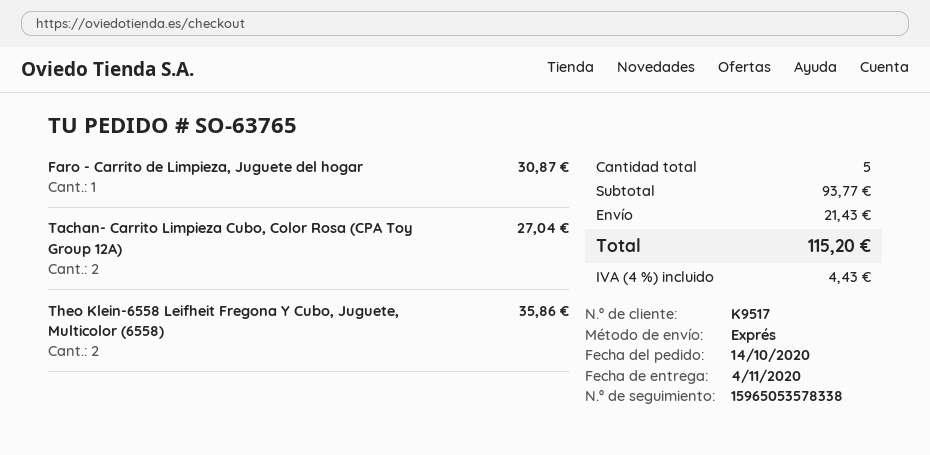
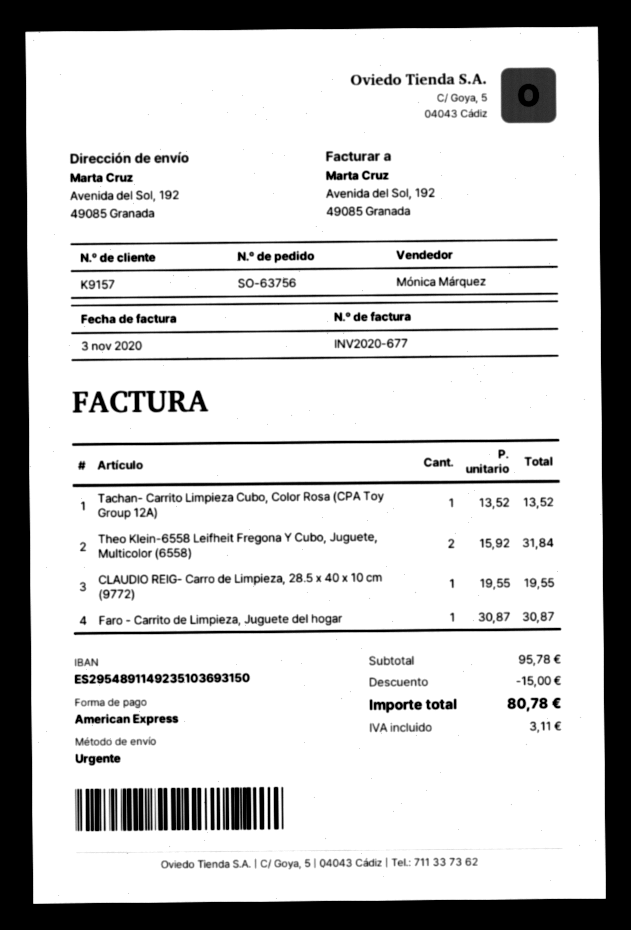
order number: SO-63765 -> SO-63756
customer number: K9517 -> K9157
Tachan- Carrito Limpieza Cubo, Color Rosa (CPA Toy Group 12A): 2 for 27.04 -> 1 for 13.52
Theo Klein-6558 Leifheit Fregona Y Cubo, Juguete, Multicolor (6558): 2 for 35.86 -> 2 for 31.84
CLAUDIO REIG- Carro de Limpieza, 28.5 x 40 x 10 cm (9772): none -> 1 for 19.55
subtotal: 93.77 -> 95.78
discount: none -> 15.00
shipping: 21.43 -> none
tax: 4.43 -> 3.11
total: 115.20 -> 80.78

